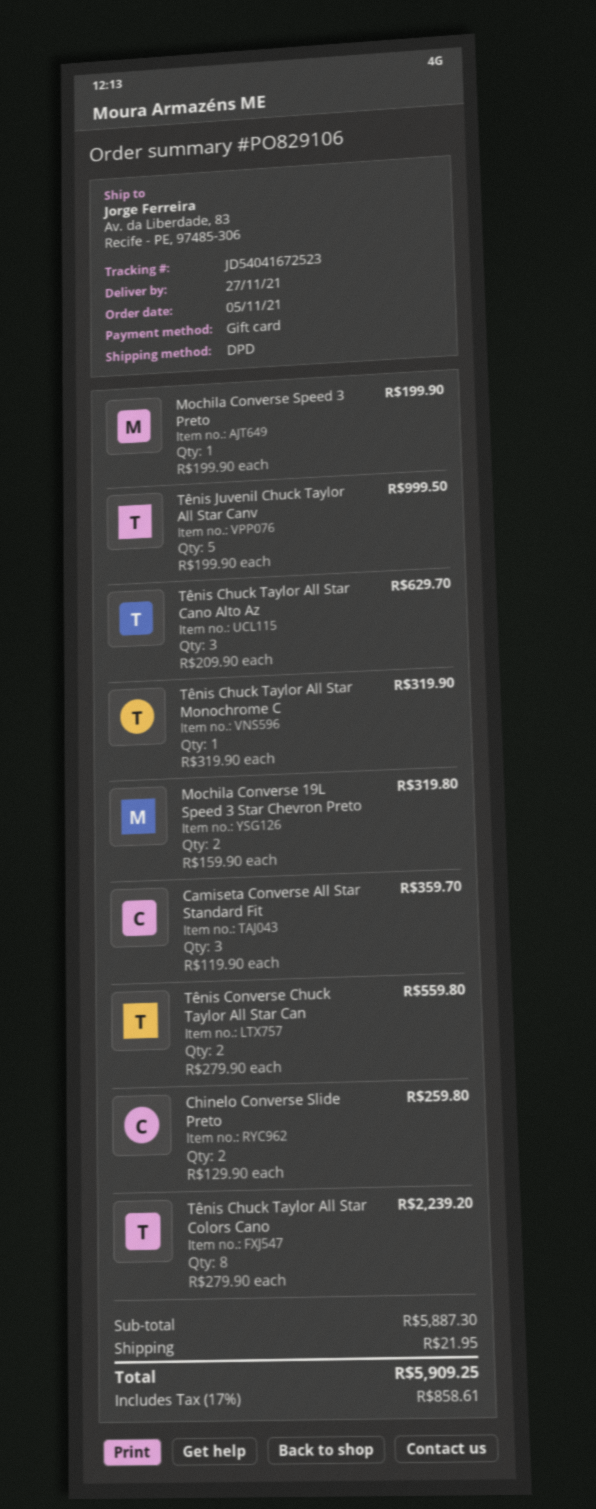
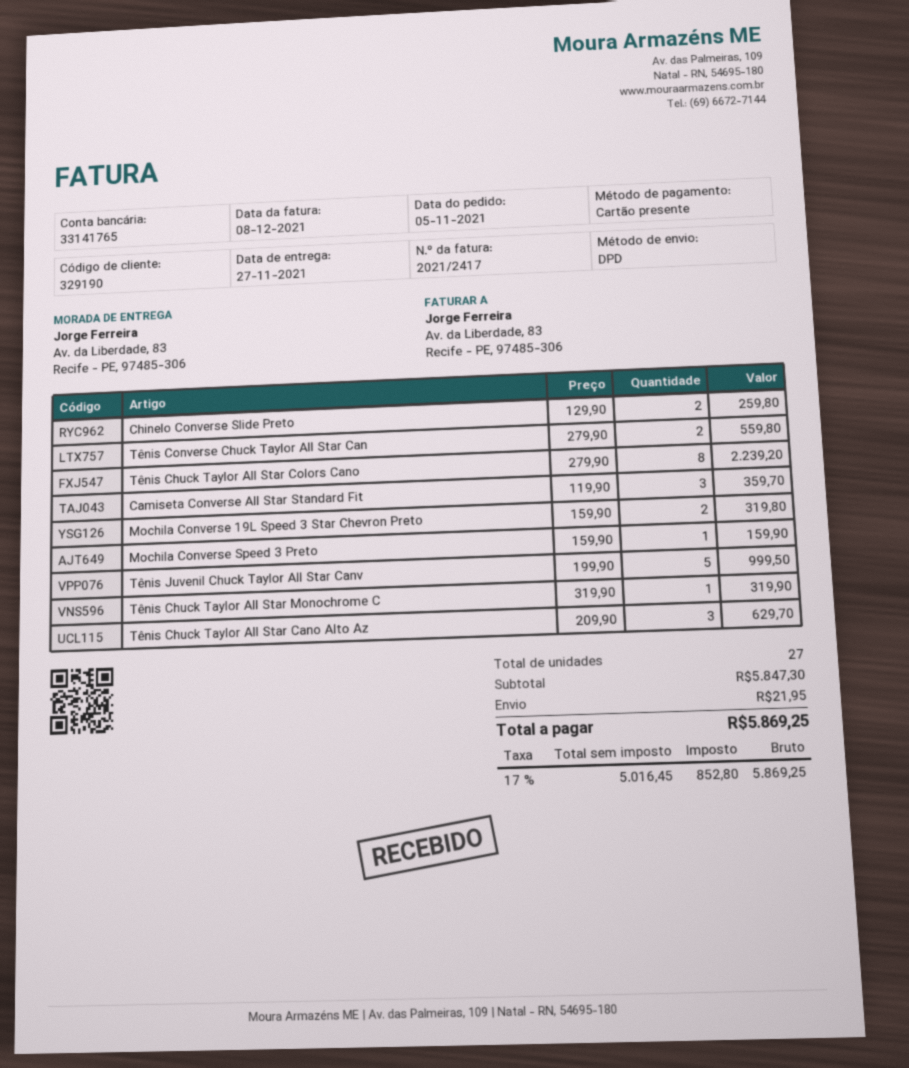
Mochila Converse Speed 3 Preto: 1 x 199.90 = 199.90 -> 1 x 159.90 = 159.90
subtotal: 5887.30 -> 5847.30
tax: 17% = 858.61 -> 17% = 852.80
total: 5909.25 -> 5869.25

